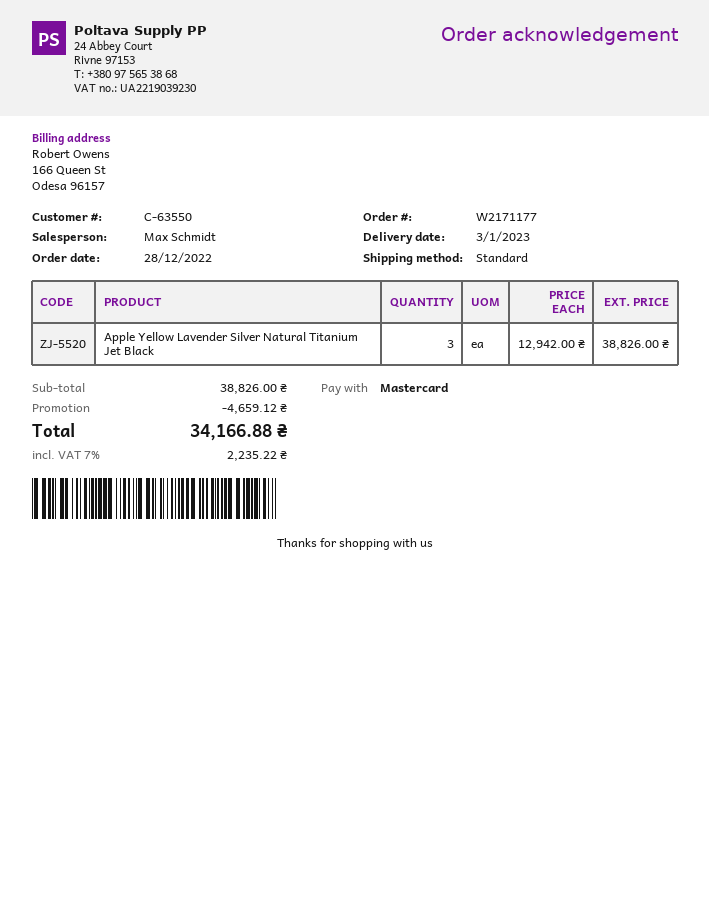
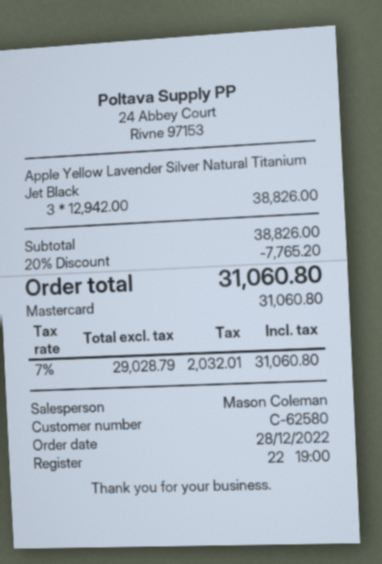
customer number: C-63550 -> C-62580
sales rep: Max Schmidt -> Mason Coleman
discount: 4659.12 -> 7765.20
tax: 7% = 2235.22 -> 7% = 2032.01
total: 34166.88 -> 31060.80

